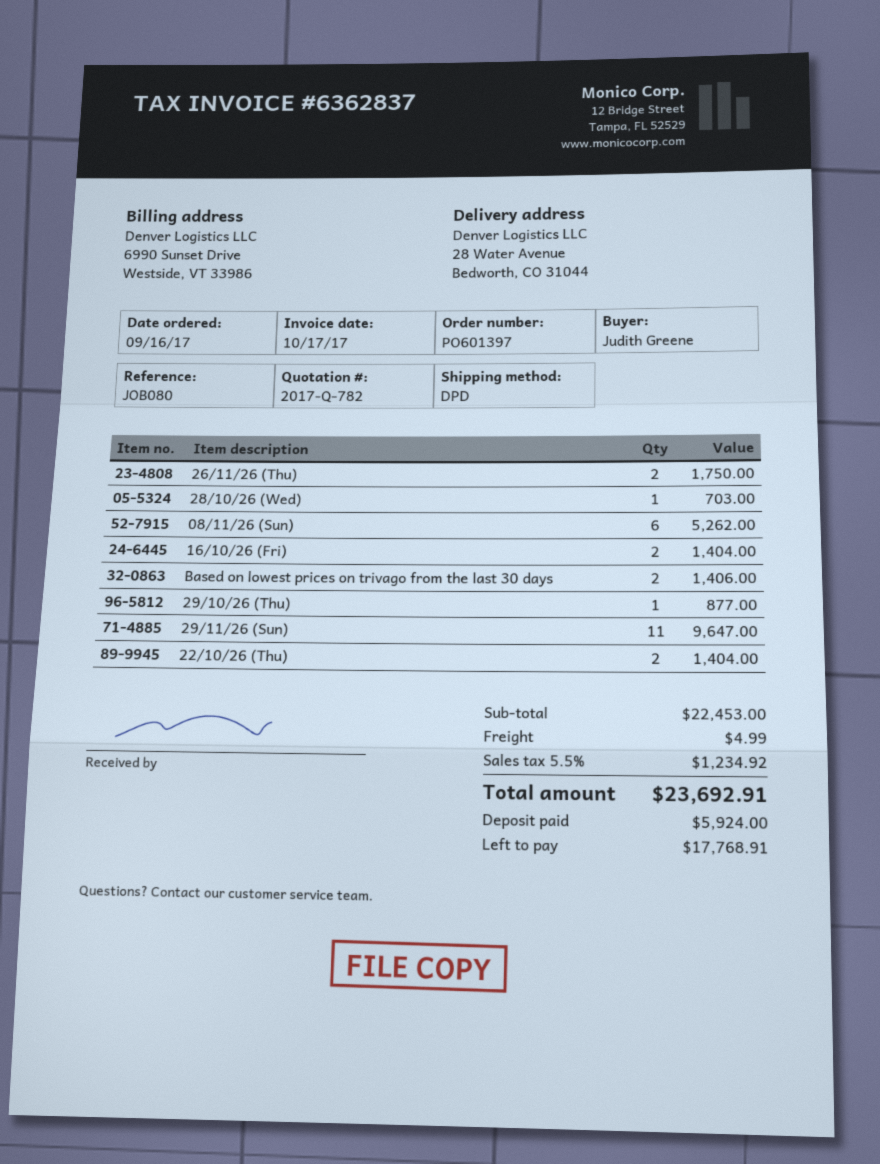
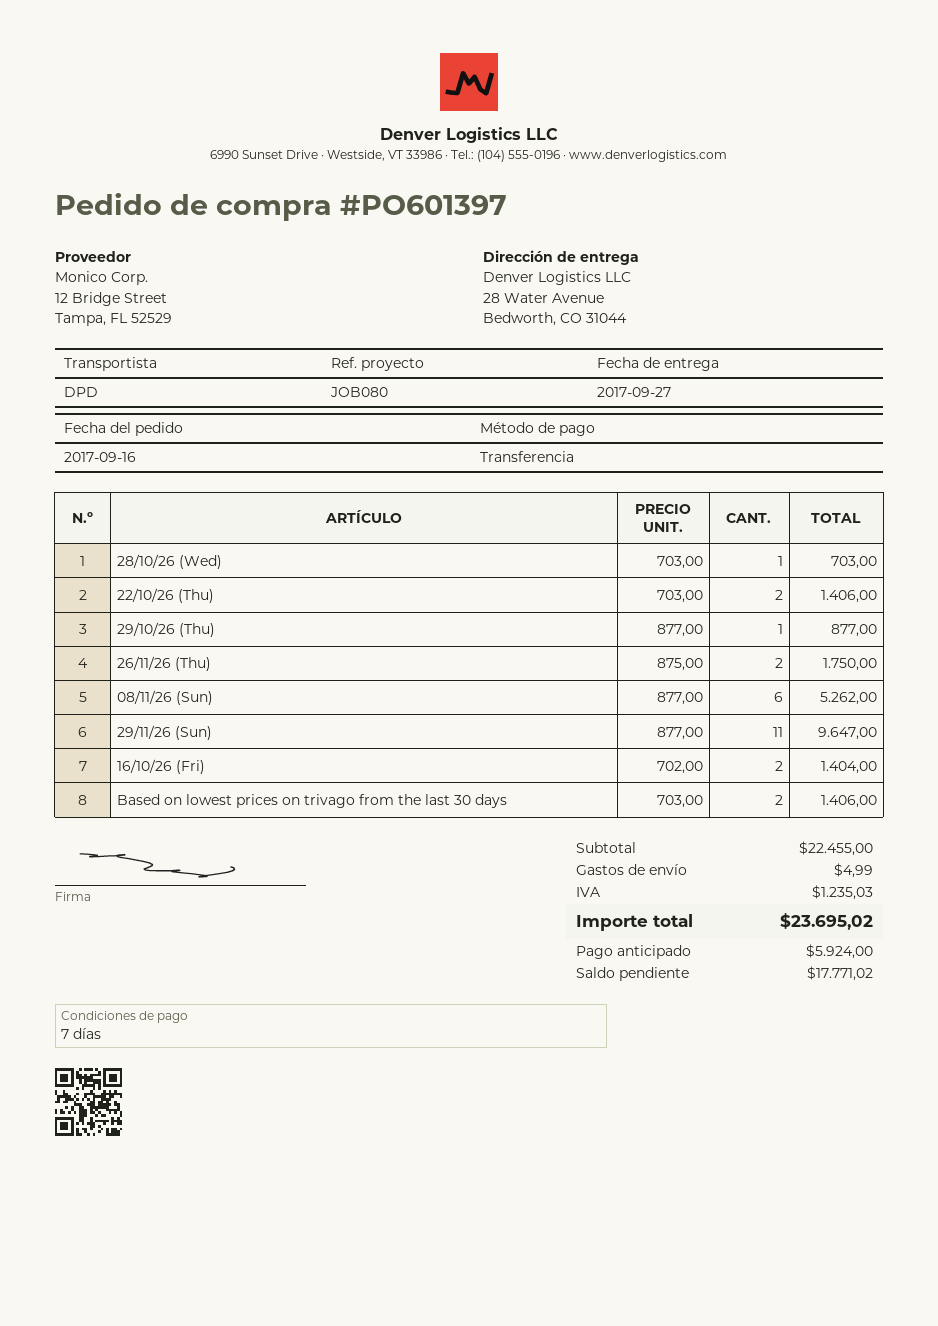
22/10/26 (Thu): 2 for 1404.00 -> 2 for 1406.00
subtotal: 22453.00 -> 22455.00
tax: 1234.92 -> 1235.03
total: 23692.91 -> 23695.02
balance: 17768.91 -> 17771.02

